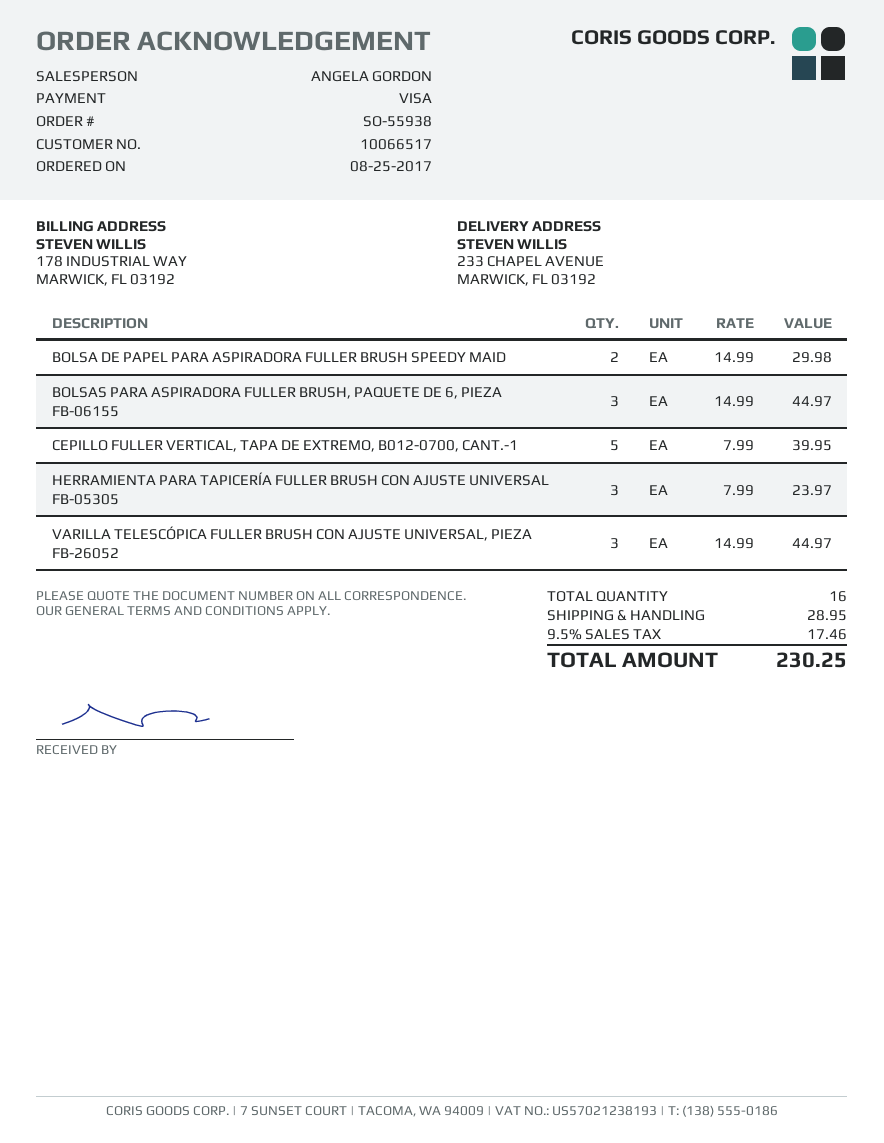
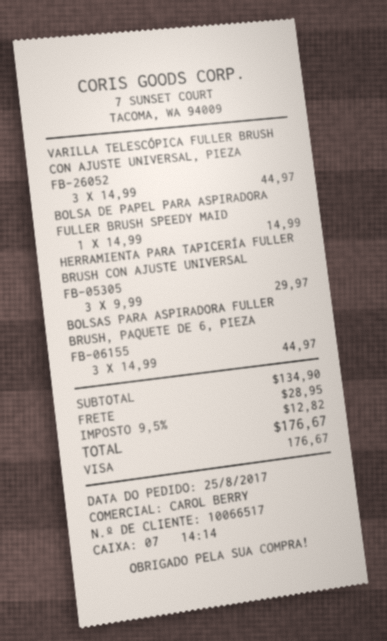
sales rep: ANGELA GORDON -> CAROL BERRY
BOLSA DE PAPEL PARA ASPIRADORA FULLER BRUSH SPEEDY MAID: 2 x 14.99 = 29.98 -> 1 x 14.99 = 14.99
CEPILLO FULLER VERTICAL, TAPA DE EXTREMO, B012-0700, CANT.-1: 5 x 7.99 = 39.95 -> none
HERRAMIENTA PARA TAPICERÍA FULLER BRUSH CON AJUSTE UNIVERSAL FB-05305: 3 x 7.99 = 23.97 -> 3 x 9.99 = 29.97
tax: 9.5% = 17.46 -> 9.5% = 12.82
total: 230.25 -> 176.67

